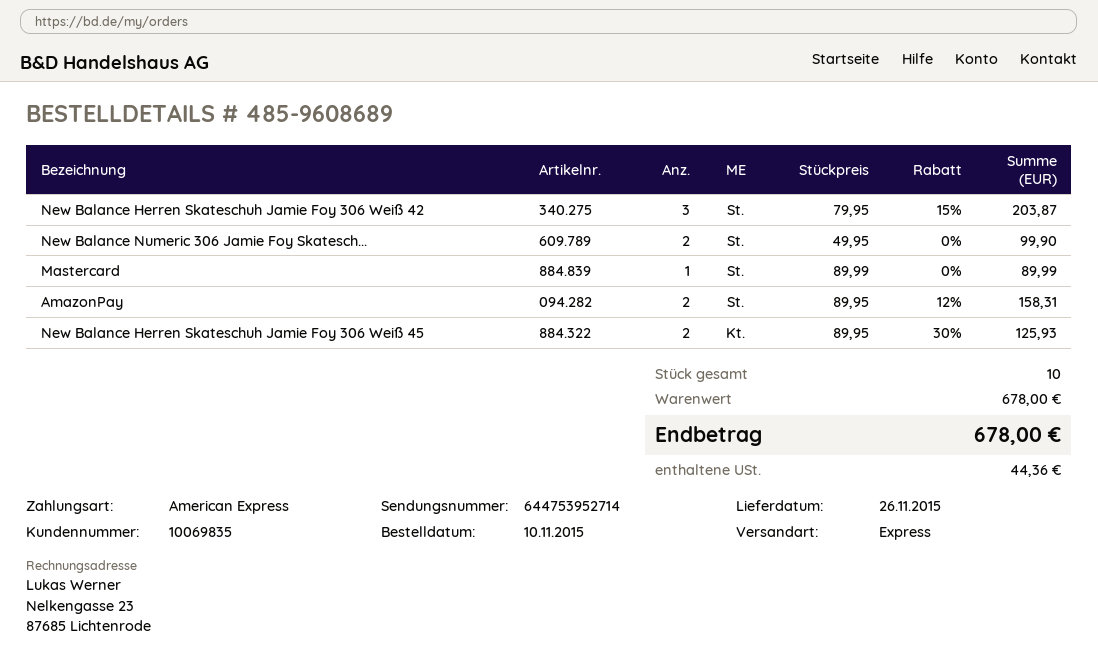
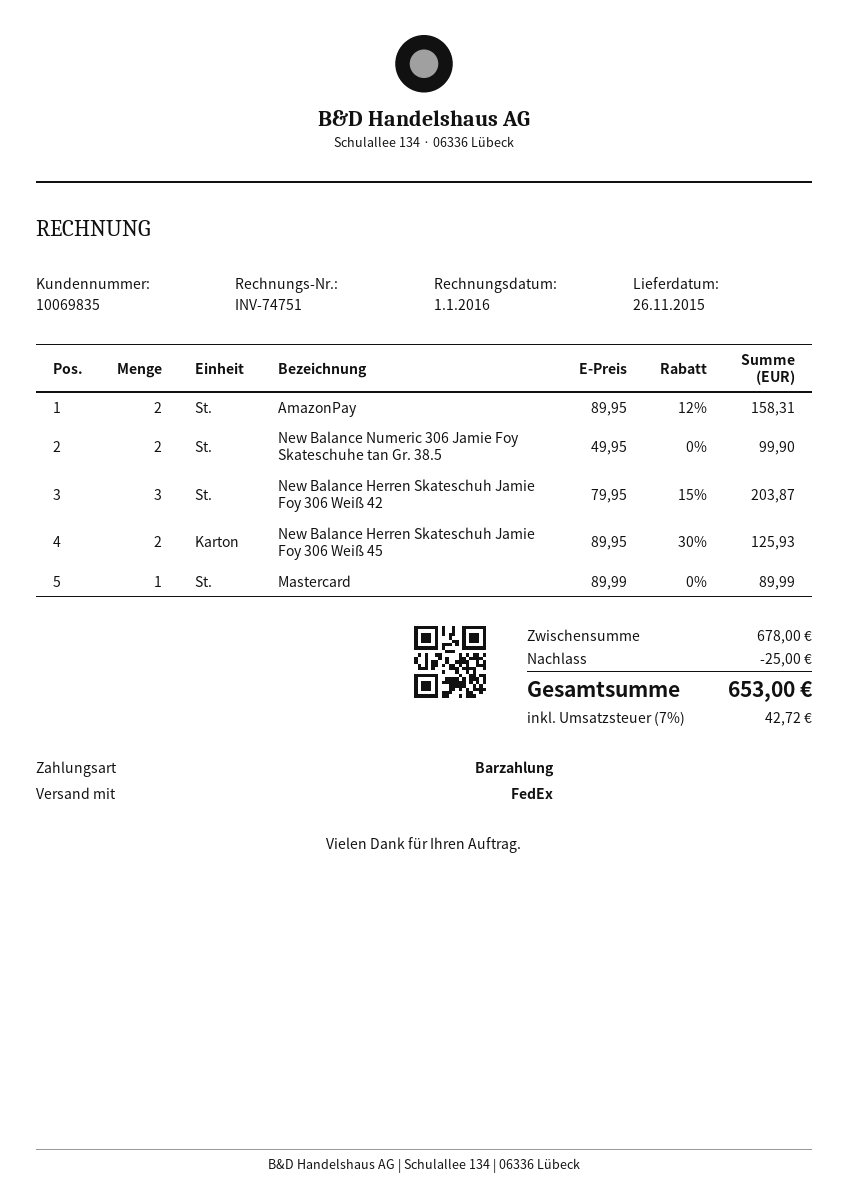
payment method: American Express -> cash
shipping method: express -> FedEx
discount: none -> 25.00
tax: 44.36 -> 42.72
total: 678.00 -> 653.00

